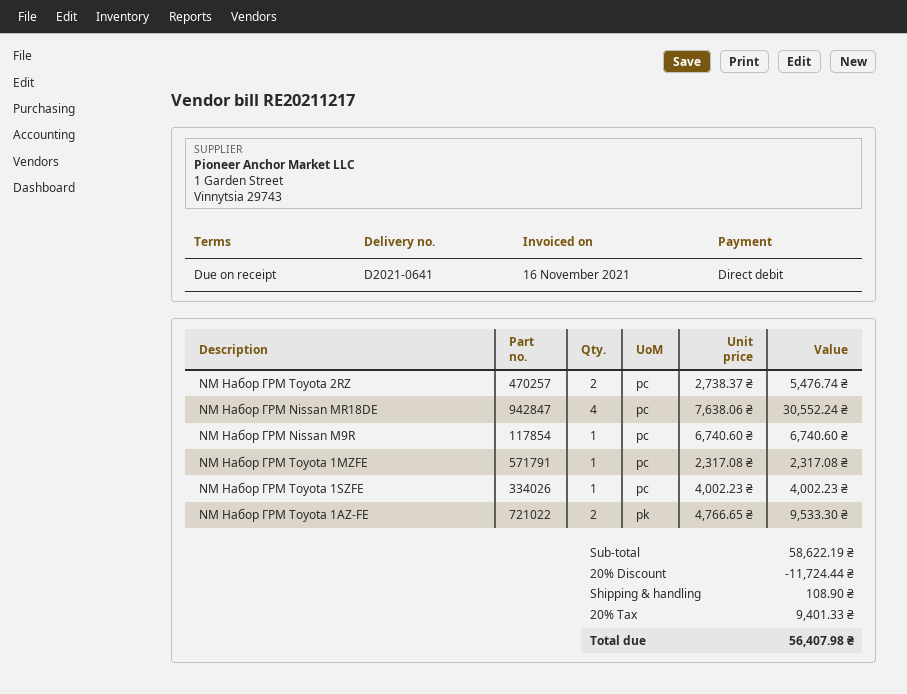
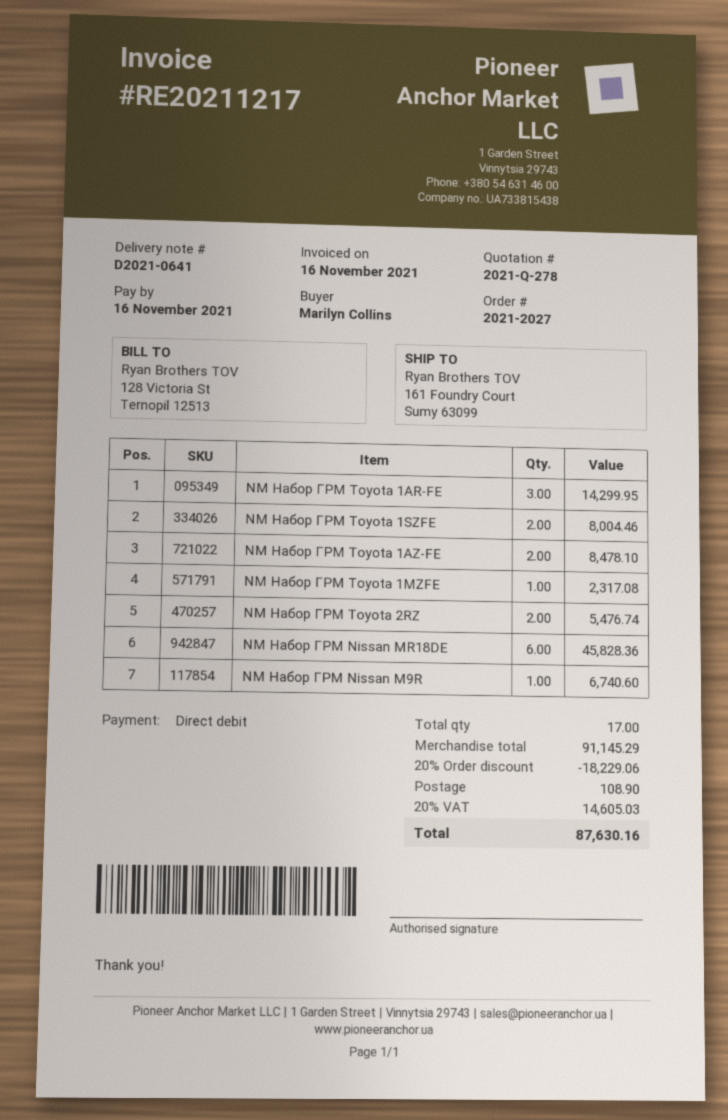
NM Набор ГРМ Nissan MR18DE: 4 for 30552.24 -> 6 for 45828.36
NM Набор ГРМ Toyota 1SZFE: 1 for 4002.23 -> 2 for 8004.46
NM Набор ГРМ Toyota 1AZ-FE: 2 for 9533.30 -> 2 for 8478.10
NM Набор ГРМ Toyota 1AR-FE: none -> 3 for 14299.95
subtotal: 58622.19 -> 91145.29
discount: 20% = 11724.44 -> 20% = 18229.06
tax: 20% = 9401.33 -> 20% = 14605.03
total: 56407.98 -> 87630.16

